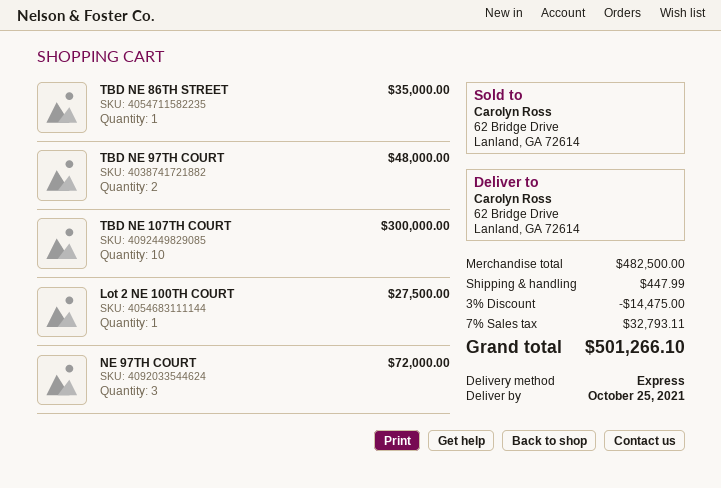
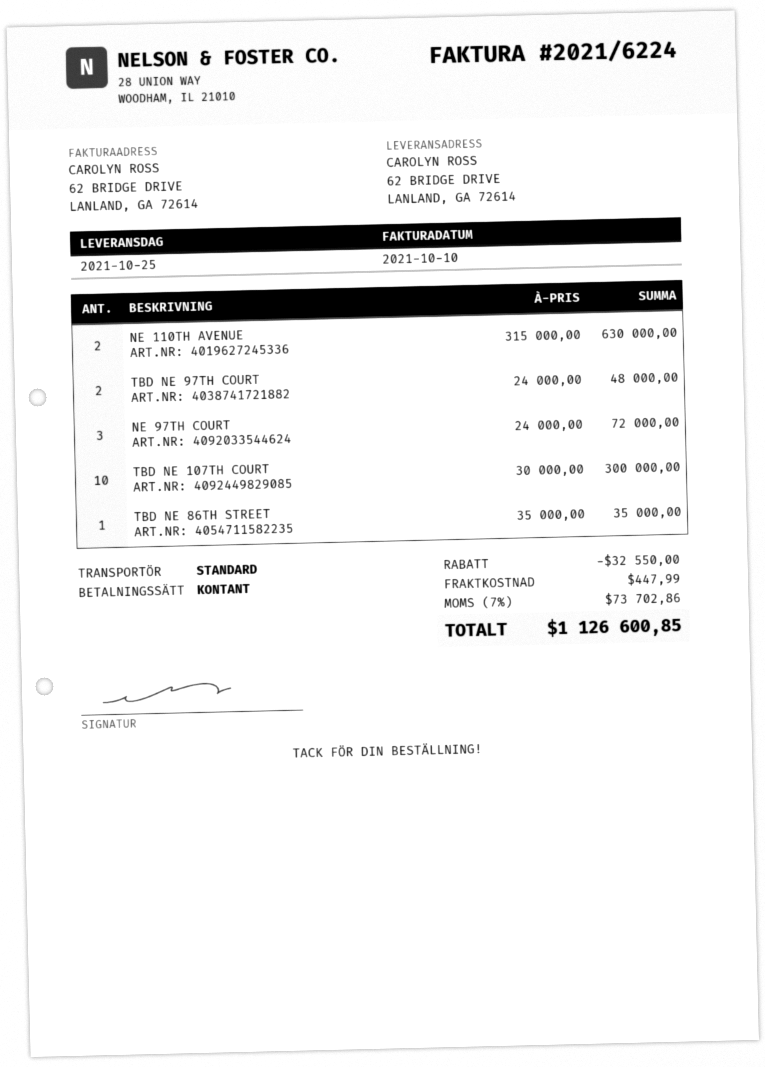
shipping method: express -> standard
Lot 2 NE 100TH COURT: 1 for 27500.00 -> none
NE 110TH AVENUE: none -> 2 for 630000.00
discount: 14475.00 -> 32550.00
tax: 7% = 32793.11 -> 7% = 73702.86
total: 501266.10 -> 1126600.85

